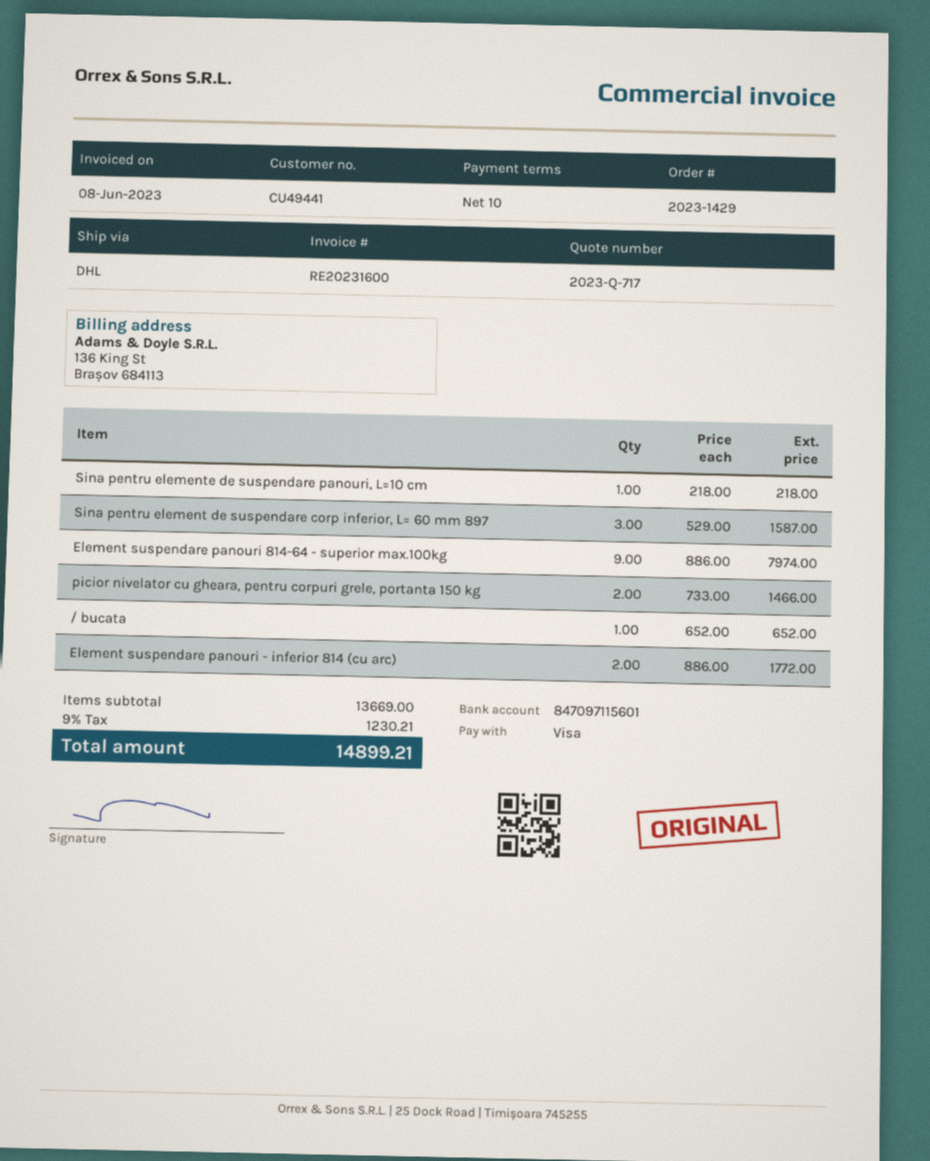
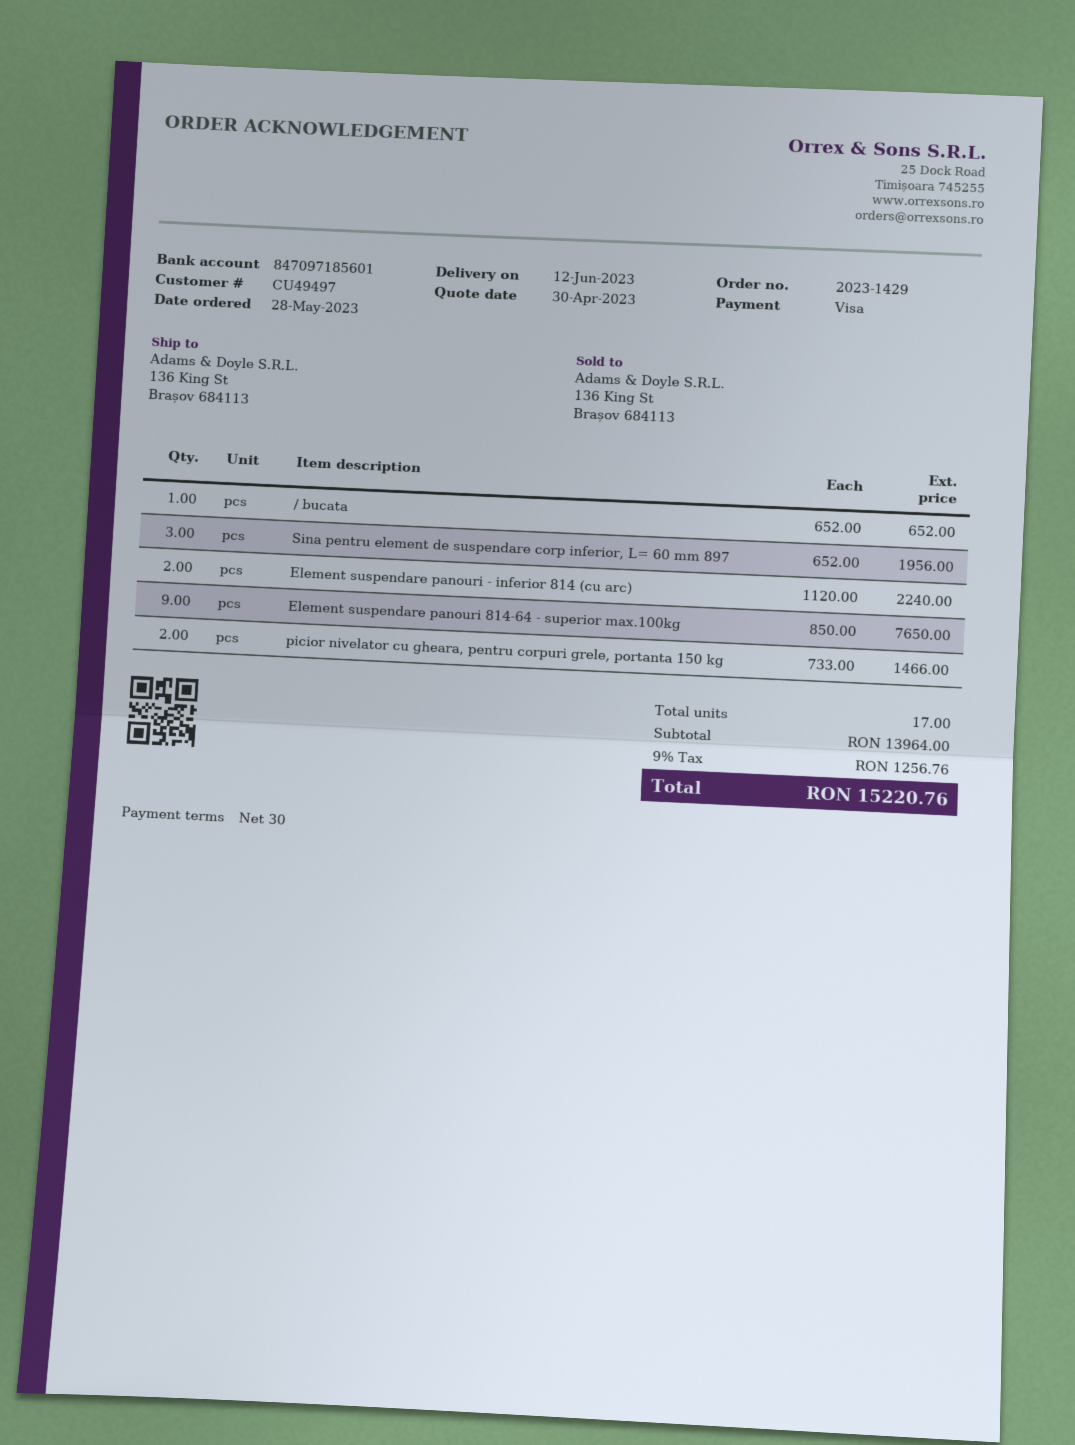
payment terms: 10 days -> 30 days
customer number: CU49441 -> CU49497
bank account: 847097115601 -> 847097185601
Sina pentru elemente de suspendare panouri, L=10 cm: 1 x 218.00 = 218.00 -> none
Sina pentru element de suspendare corp inferior, L= 60 mm 897: 3 x 529.00 = 1587.00 -> 3 x 652.00 = 1956.00
Element suspendare panouri 814-64 - superior max.100kg: 9 x 886.00 = 7974.00 -> 9 x 850.00 = 7650.00
Element suspendare panouri - inferior 814 (cu arc): 2 x 886.00 = 1772.00 -> 2 x 1120.00 = 2240.00
subtotal: 13669.00 -> 13964.00
tax: 9% = 1230.21 -> 9% = 1256.76
total: 14899.21 -> 15220.76

